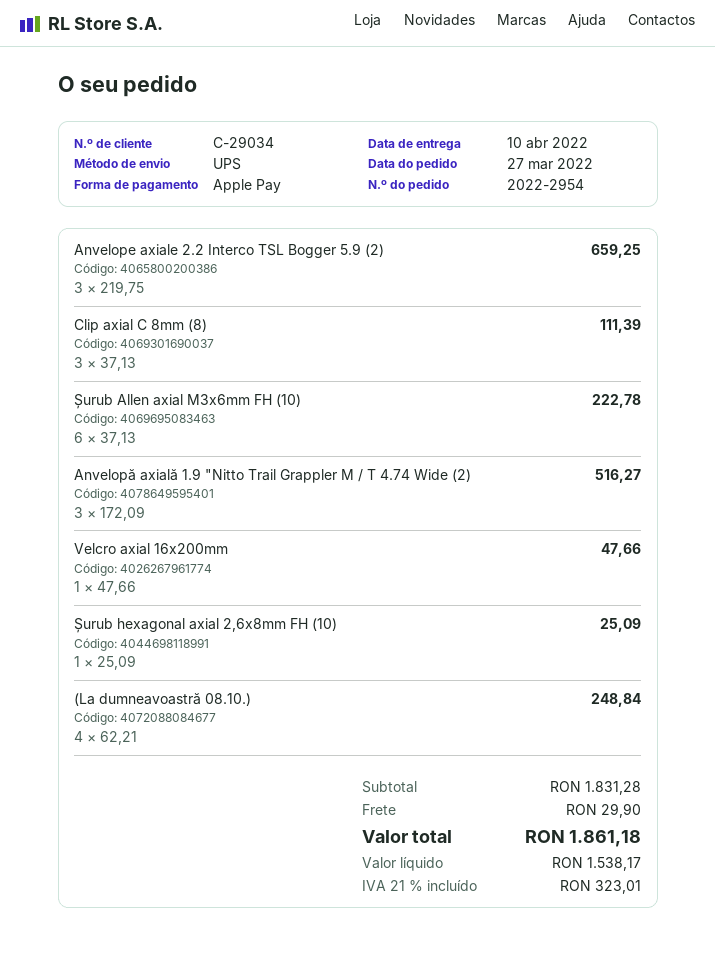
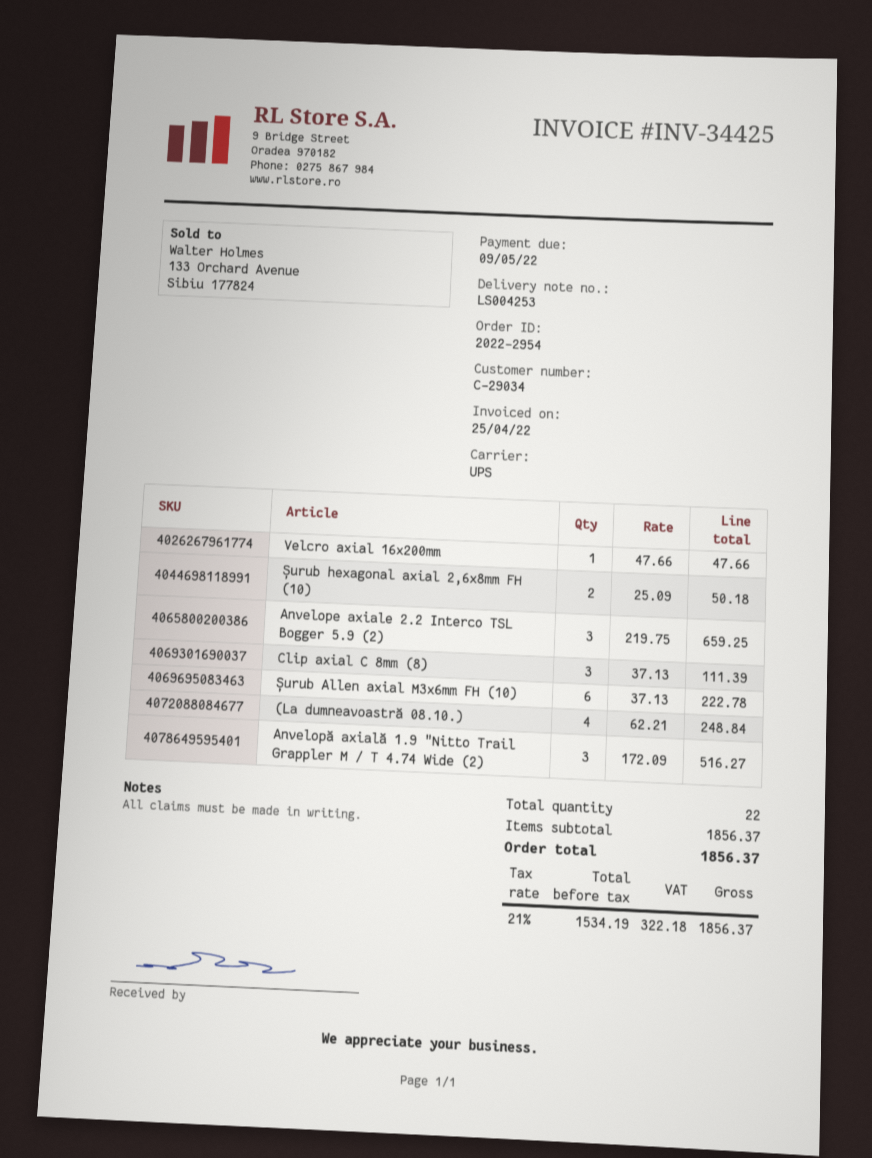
Șurub hexagonal axial 2,6x8mm FH (10): 1 x 25.09 = 25.09 -> 2 x 25.09 = 50.18
subtotal: 1831.28 -> 1856.37
shipping: 29.90 -> none
net: 1538.17 -> 1534.19
tax: 21% = 323.01 -> 21% = 322.18
total: 1861.18 -> 1856.37

